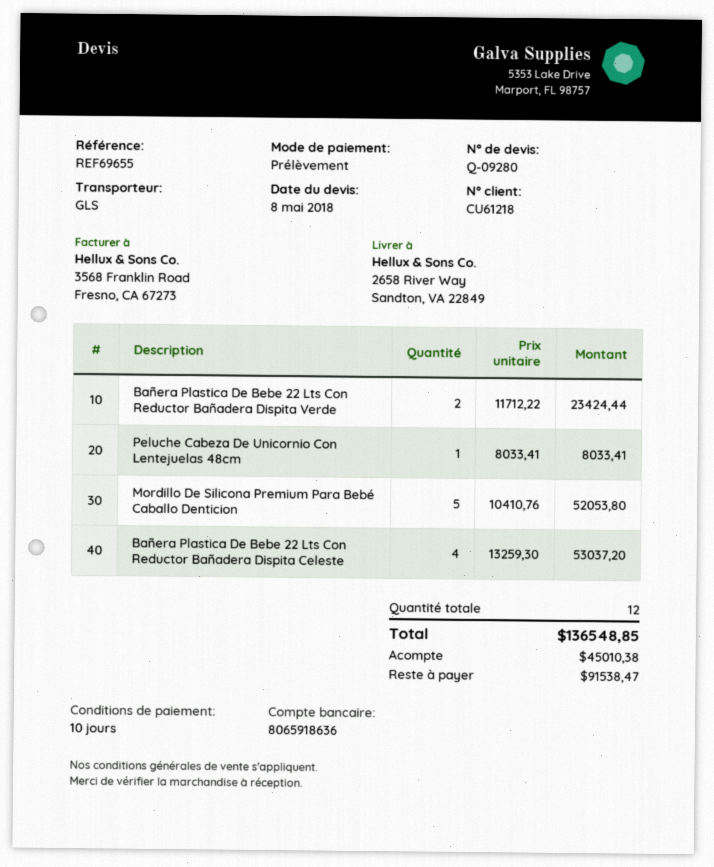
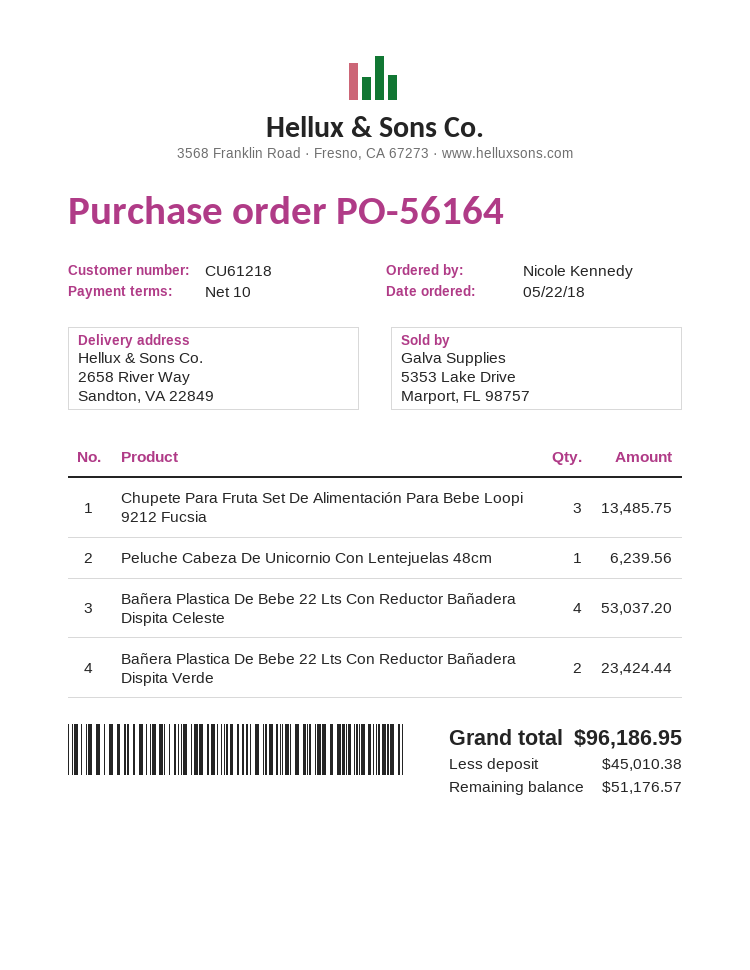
Peluche Cabeza De Unicornio Con Lentejuelas 48cm: 1 for 8033.41 -> 1 for 6239.56
Mordillo De Silicona Premium Para Bebé Caballo Denticion: 5 for 52053.80 -> none
Chupete Para Fruta Set De Alimentación Para Bebe Loopi 9212 Fucsia: none -> 3 for 13485.75
total: 136548.85 -> 96186.95
balance: 91538.47 -> 51176.57

